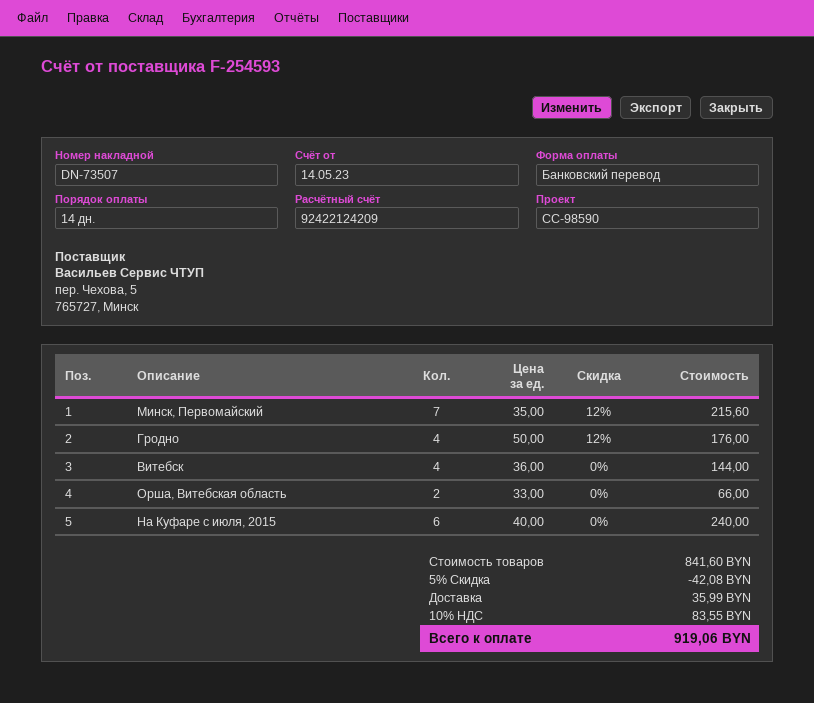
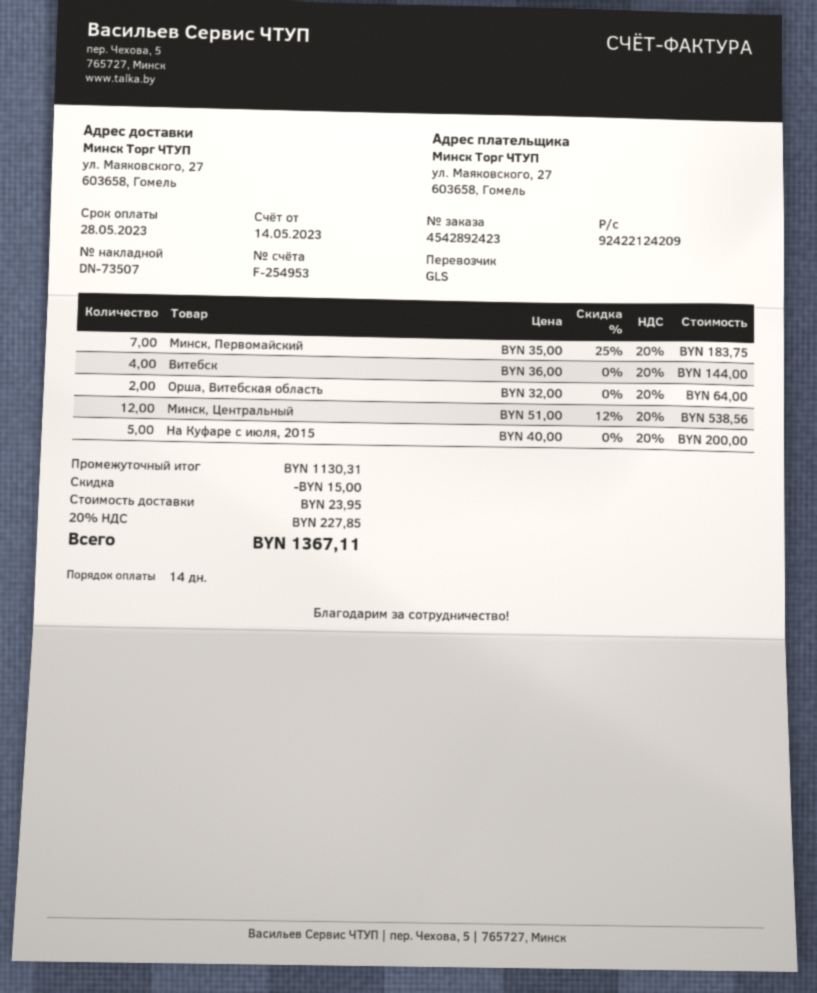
invoice number: F-254593 -> F-254953
Минск, Первомайский: 7 x 35.00 - 12% = 215.60 -> 7 x 35.00 - 25% = 183.75
Гродно: 4 x 50.00 - 12% = 176.00 -> none
Орша, Витебская область: 2 x 33.00 = 66.00 -> 2 x 32.00 = 64.00
На Куфаре с июля, 2015: 6 x 40.00 = 240.00 -> 5 x 40.00 = 200.00
Минск, Центральный: none -> 12 x 51.00 - 12% = 538.56
subtotal: 841.60 -> 1130.31
discount: 42.08 -> 15.00
shipping: 35.99 -> 23.95
tax: 10% = 83.55 -> 20% = 227.85
total: 919.06 -> 1367.11

